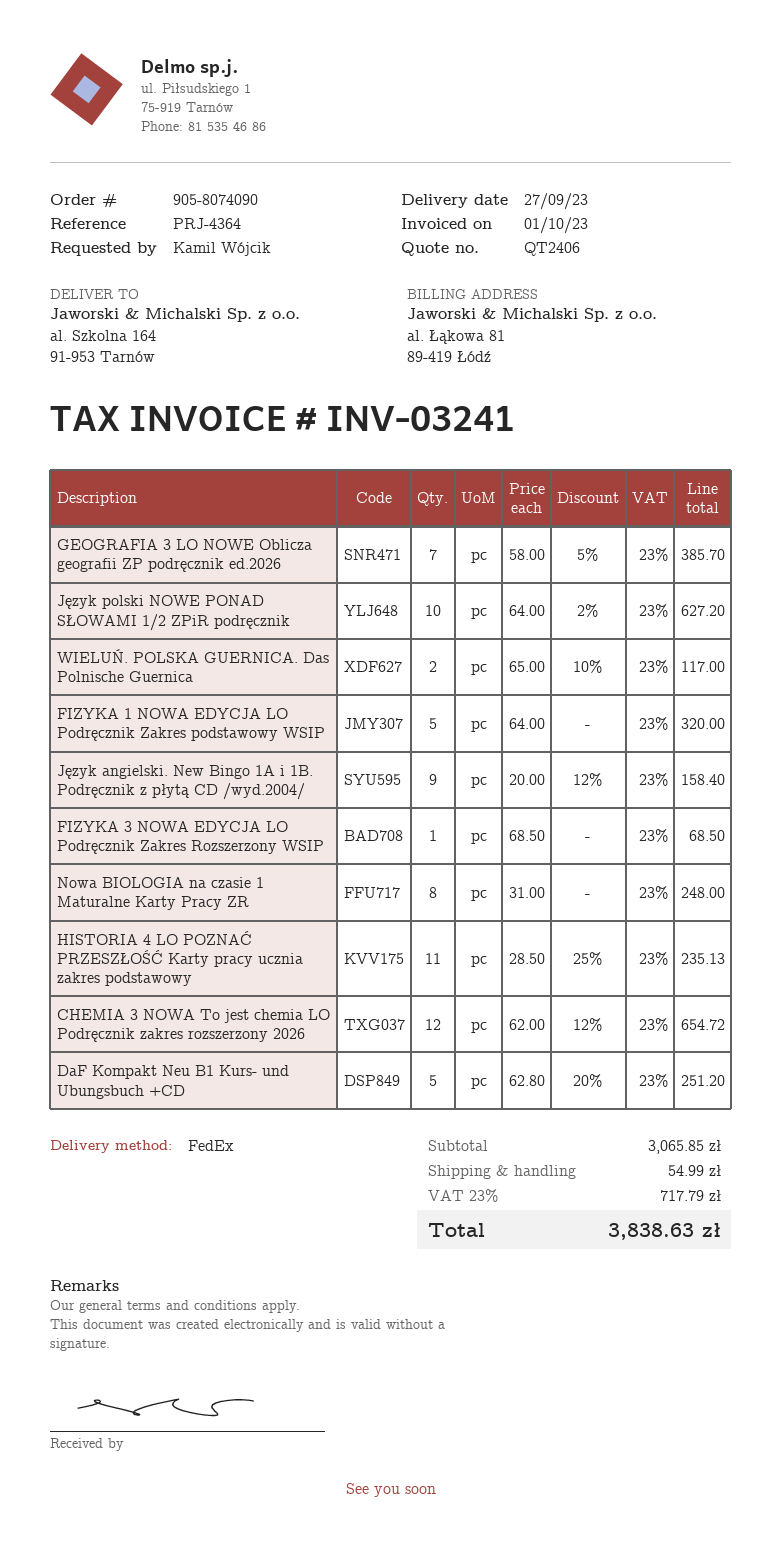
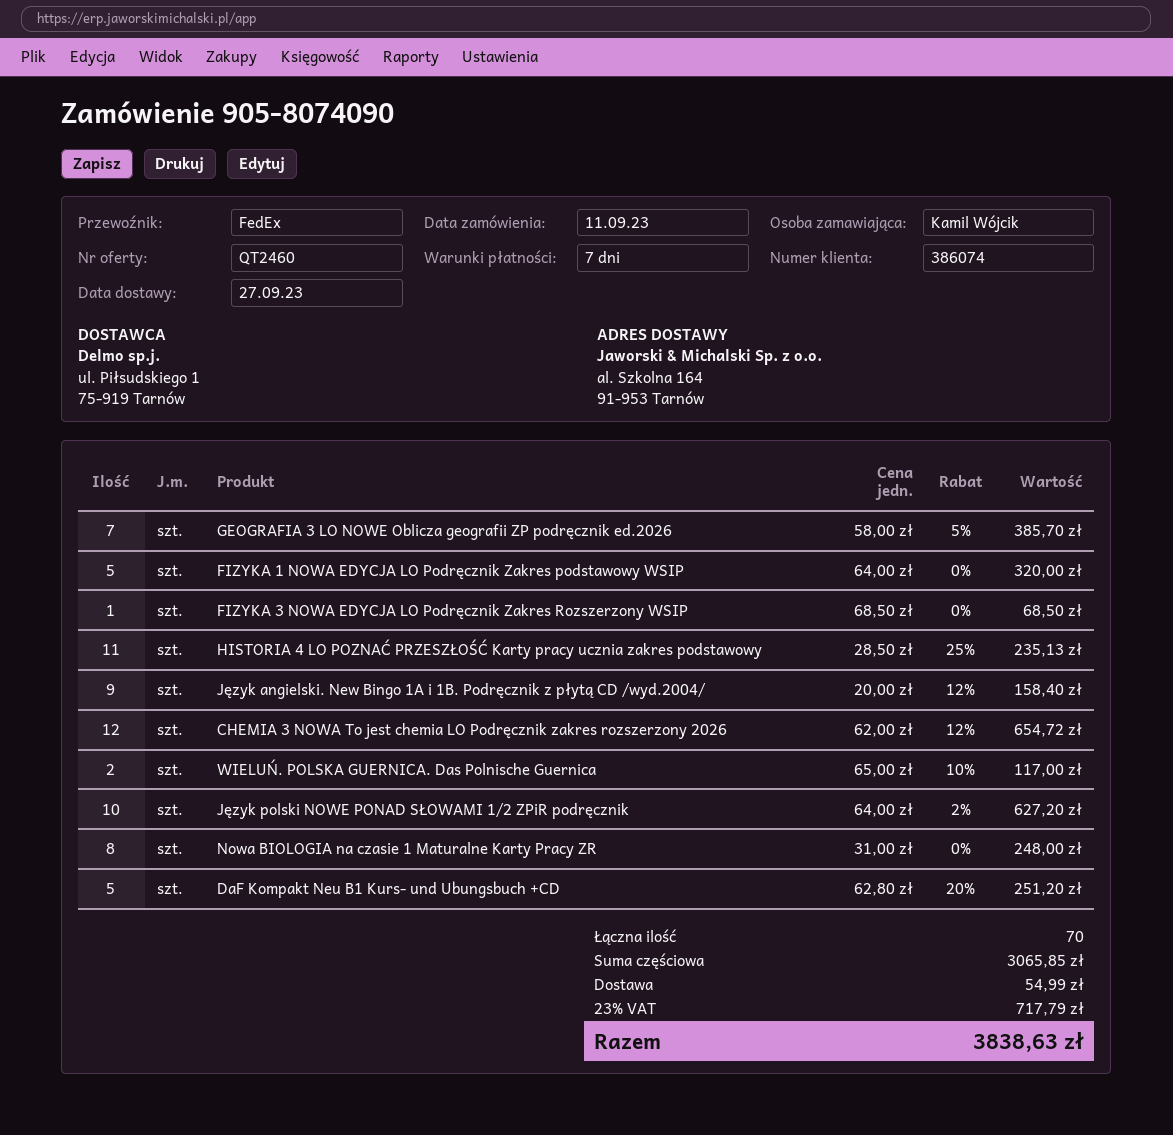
quote number: QT2406 -> QT2460

